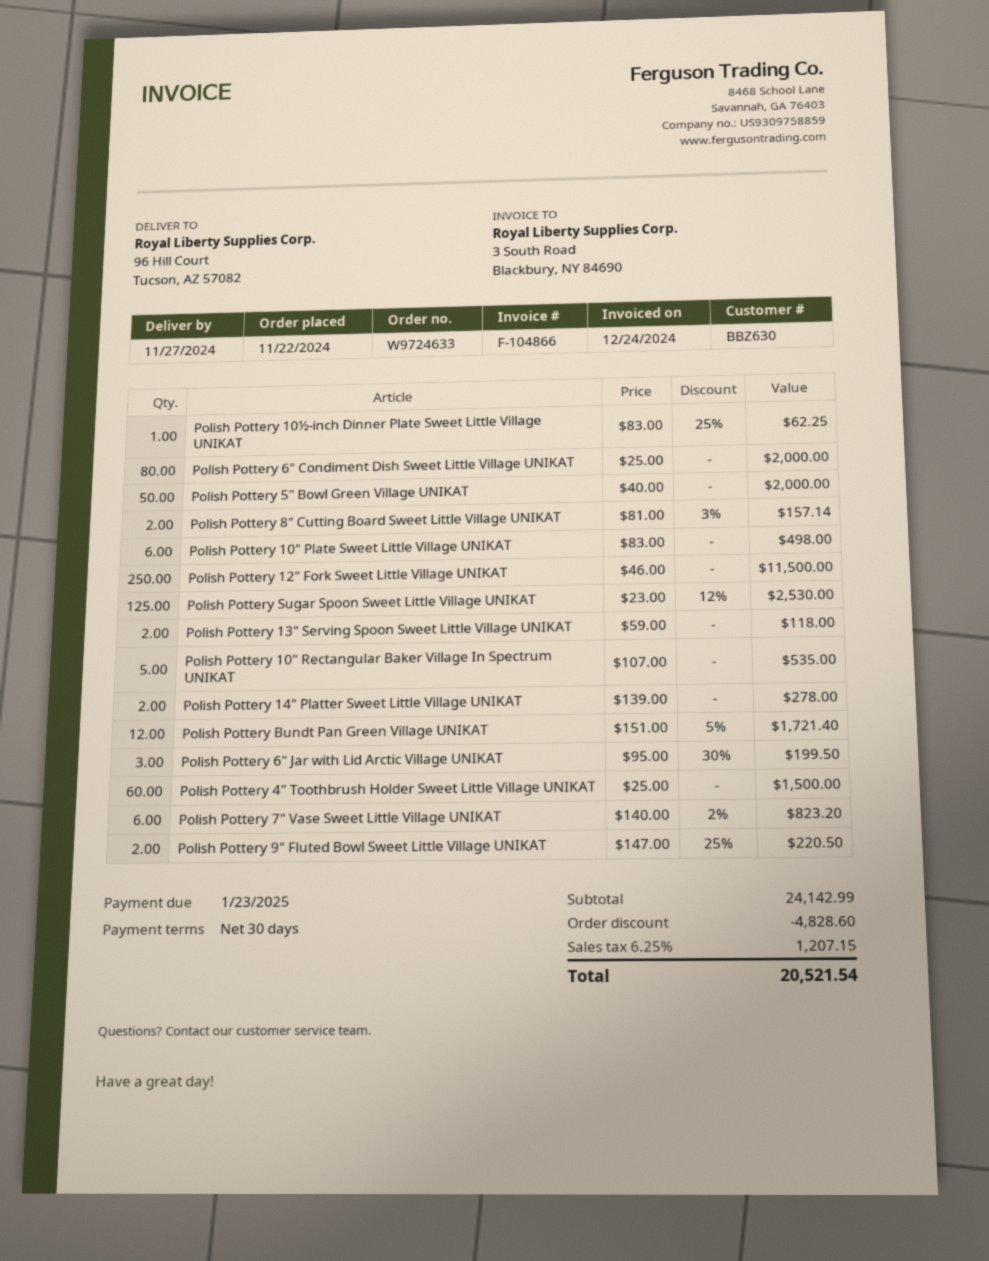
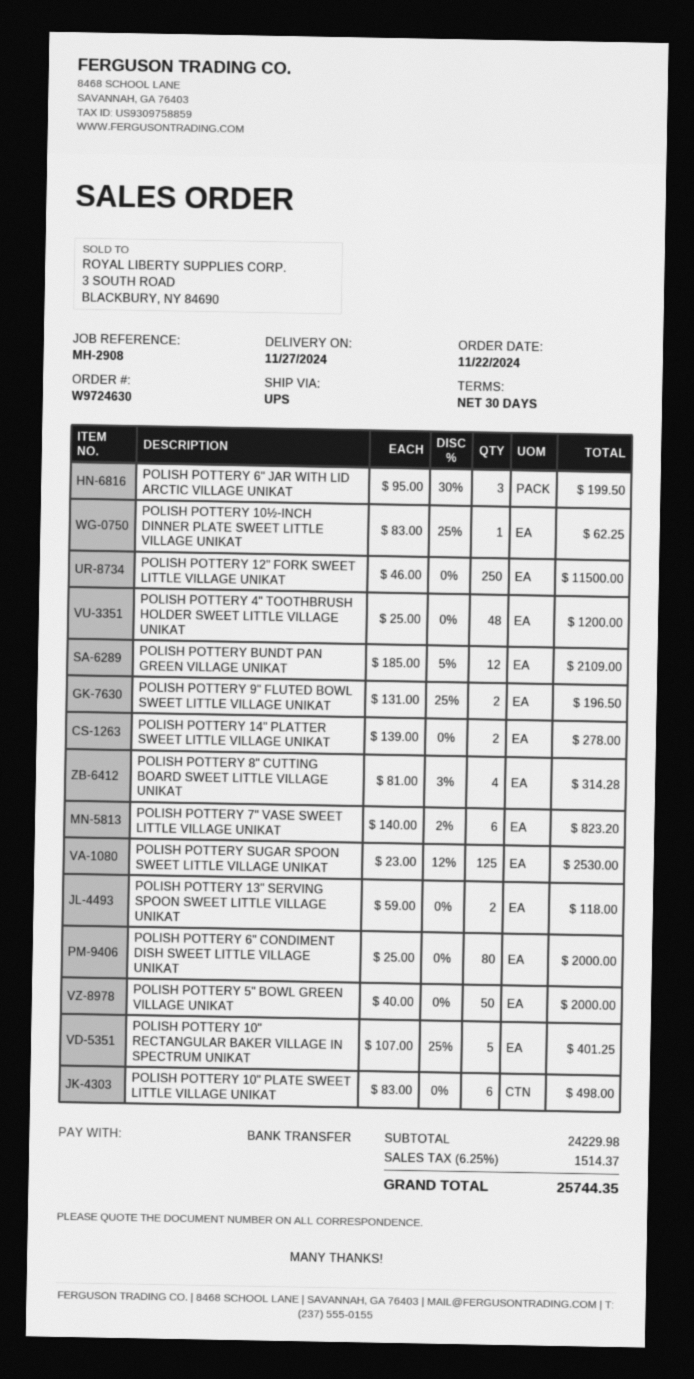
order number: W9724633 -> W9724630
Polish Pottery 8" Cutting Board Sweet Little Village UNIKAT: 2 x 81.00 - 3% = 157.14 -> 4 x 81.00 - 3% = 314.28
Polish Pottery 10" Rectangular Baker Village In Spectrum UNIKAT: 5 x 107.00 = 535.00 -> 5 x 107.00 - 25% = 401.25
Polish Pottery Bundt Pan Green Village UNIKAT: 12 x 151.00 - 5% = 1721.40 -> 12 x 185.00 - 5% = 2109.00
Polish Pottery 4" Toothbrush Holder Sweet Little Village UNIKAT: 60 x 25.00 = 1500.00 -> 48 x 25.00 = 1200.00
Polish Pottery 9" Fluted Bowl Sweet Little Village UNIKAT: 2 x 147.00 - 25% = 220.50 -> 2 x 131.00 - 25% = 196.50
subtotal: 24142.99 -> 24229.98
discount: 4828.60 -> none
tax: 6.25% = 1207.15 -> 6.25% = 1514.37
total: 20521.54 -> 25744.35

